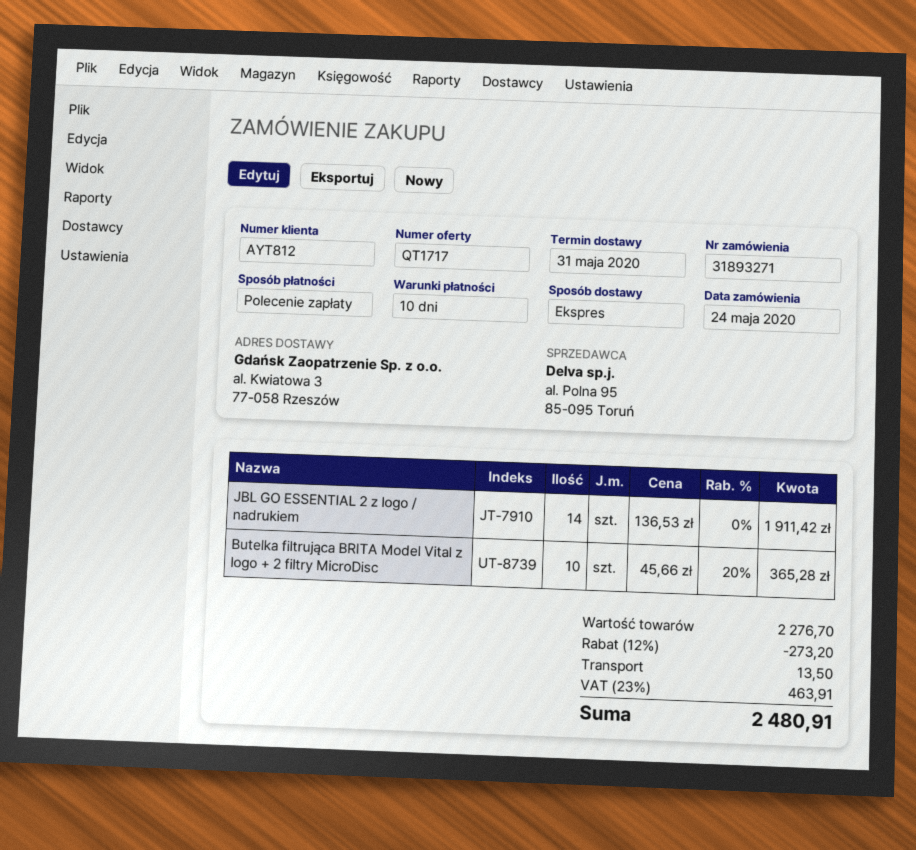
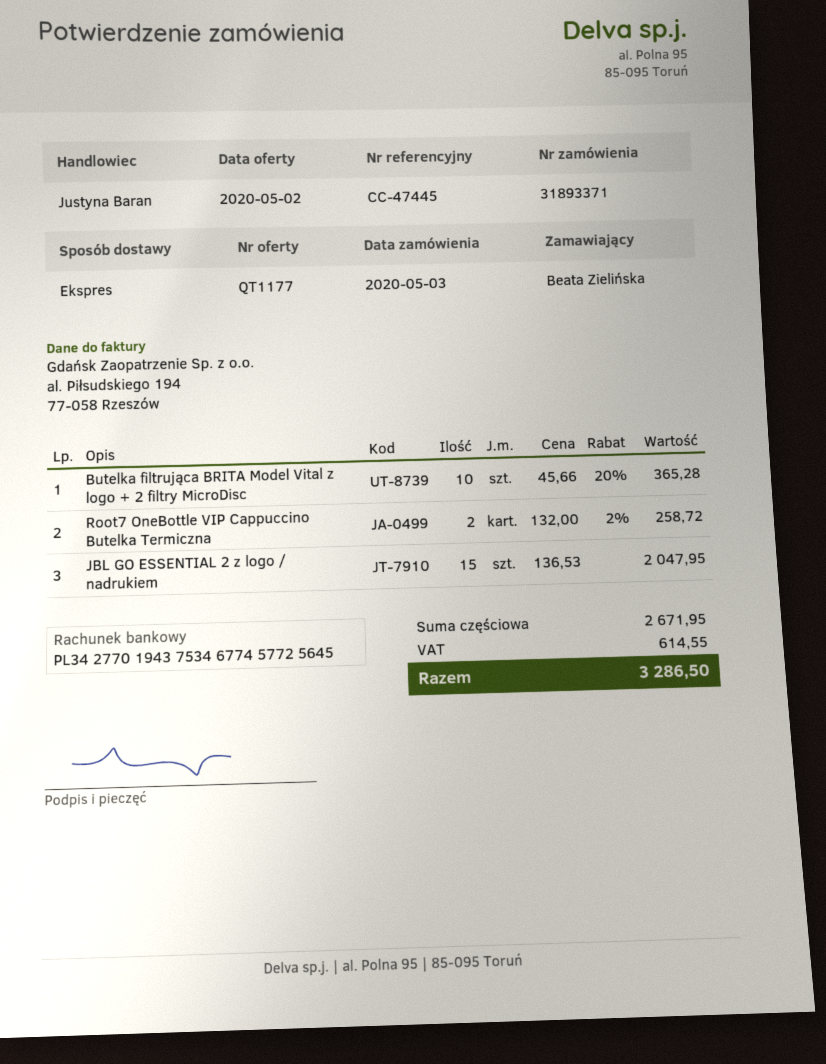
quote number: QT1717 -> QT1177
order number: 31893271 -> 31893371
order date: 2020-05-24 -> 2020-05-03
JBL GO ESSENTIAL 2 z logo / nadrukiem: 14 x 136.53 = 1911.42 -> 15 x 136.53 = 2047.95
Root7 OneBottle VIP Cappuccino Butelka Termiczna: none -> 2 x 132.00 - 2% = 258.72
subtotal: 2276.70 -> 2671.95
discount: 12% = 273.20 -> none
shipping: 13.50 -> none
tax: 463.91 -> 614.55
total: 2480.91 -> 3286.50

